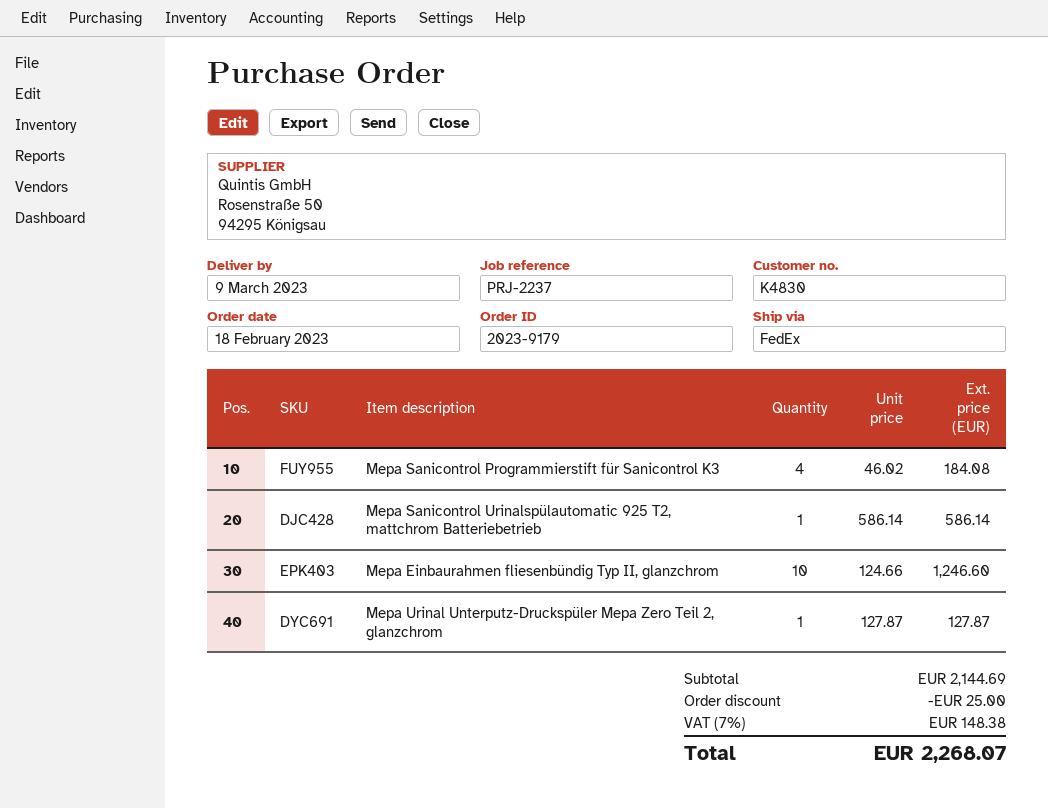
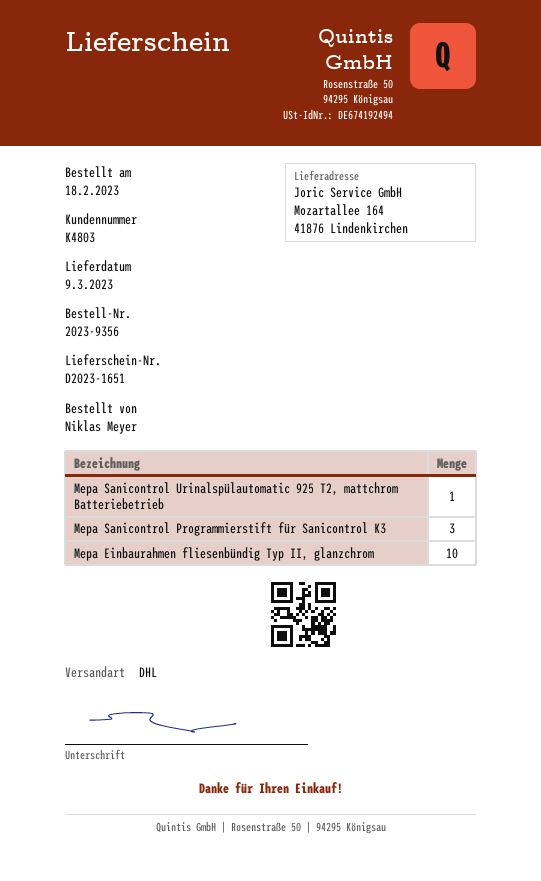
order number: 2023-9179 -> 2023-9356
customer number: K4830 -> K4803
shipping method: FedEx -> DHL
Mepa Sanicontrol Programmierstift für Sanicontrol K3: 4 -> 3
Mepa Urinal Unterputz-Druckspüler Mepa Zero Teil 2, glanzchrom: 1 -> none

